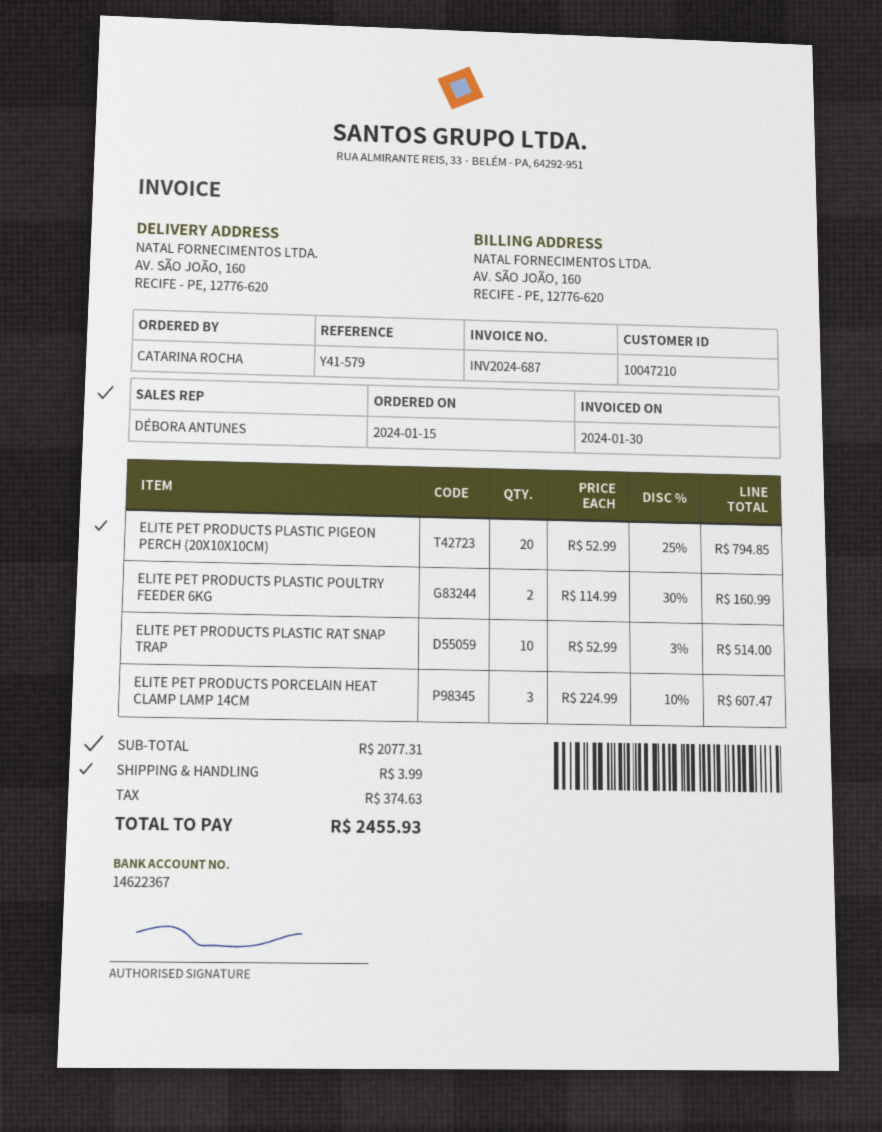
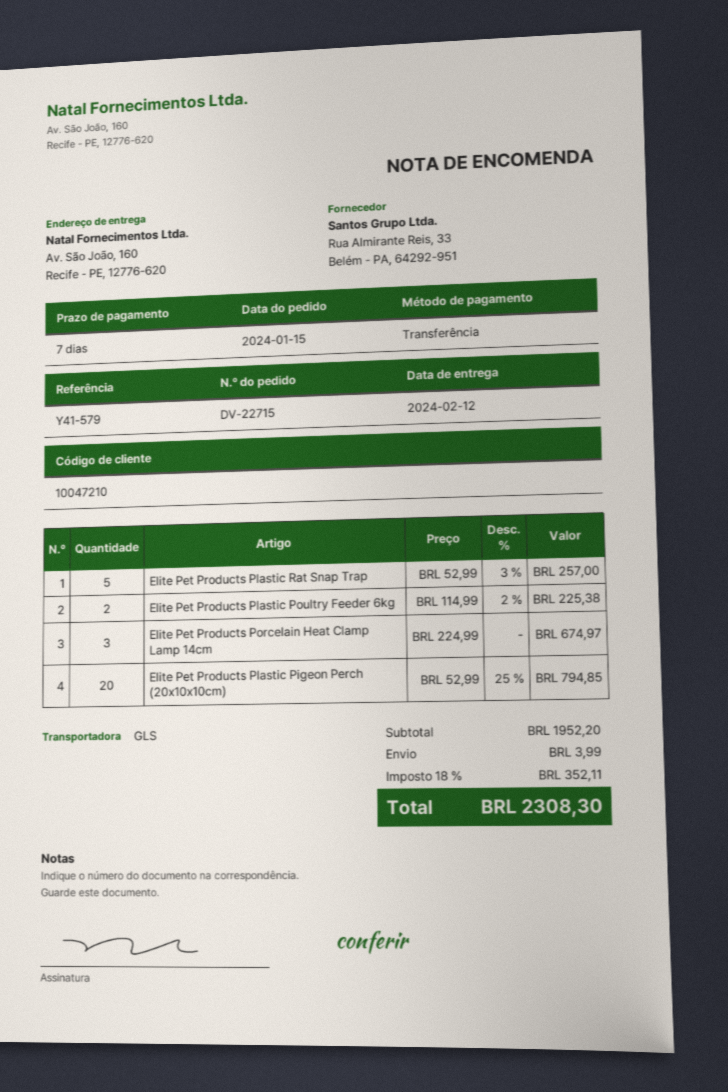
ELITE PET PRODUCTS PLASTIC POULTRY FEEDER 6KG: 2 x 114.99 - 30% = 160.99 -> 2 x 114.99 - 2% = 225.38
ELITE PET PRODUCTS PLASTIC RAT SNAP TRAP: 10 x 52.99 - 3% = 514.00 -> 5 x 52.99 - 3% = 257.00
ELITE PET PRODUCTS PORCELAIN HEAT CLAMP LAMP 14CM: 3 x 224.99 - 10% = 607.47 -> 3 x 224.99 = 674.97
subtotal: 2077.31 -> 1952.20
tax: 374.63 -> 352.11
total: 2455.93 -> 2308.30

